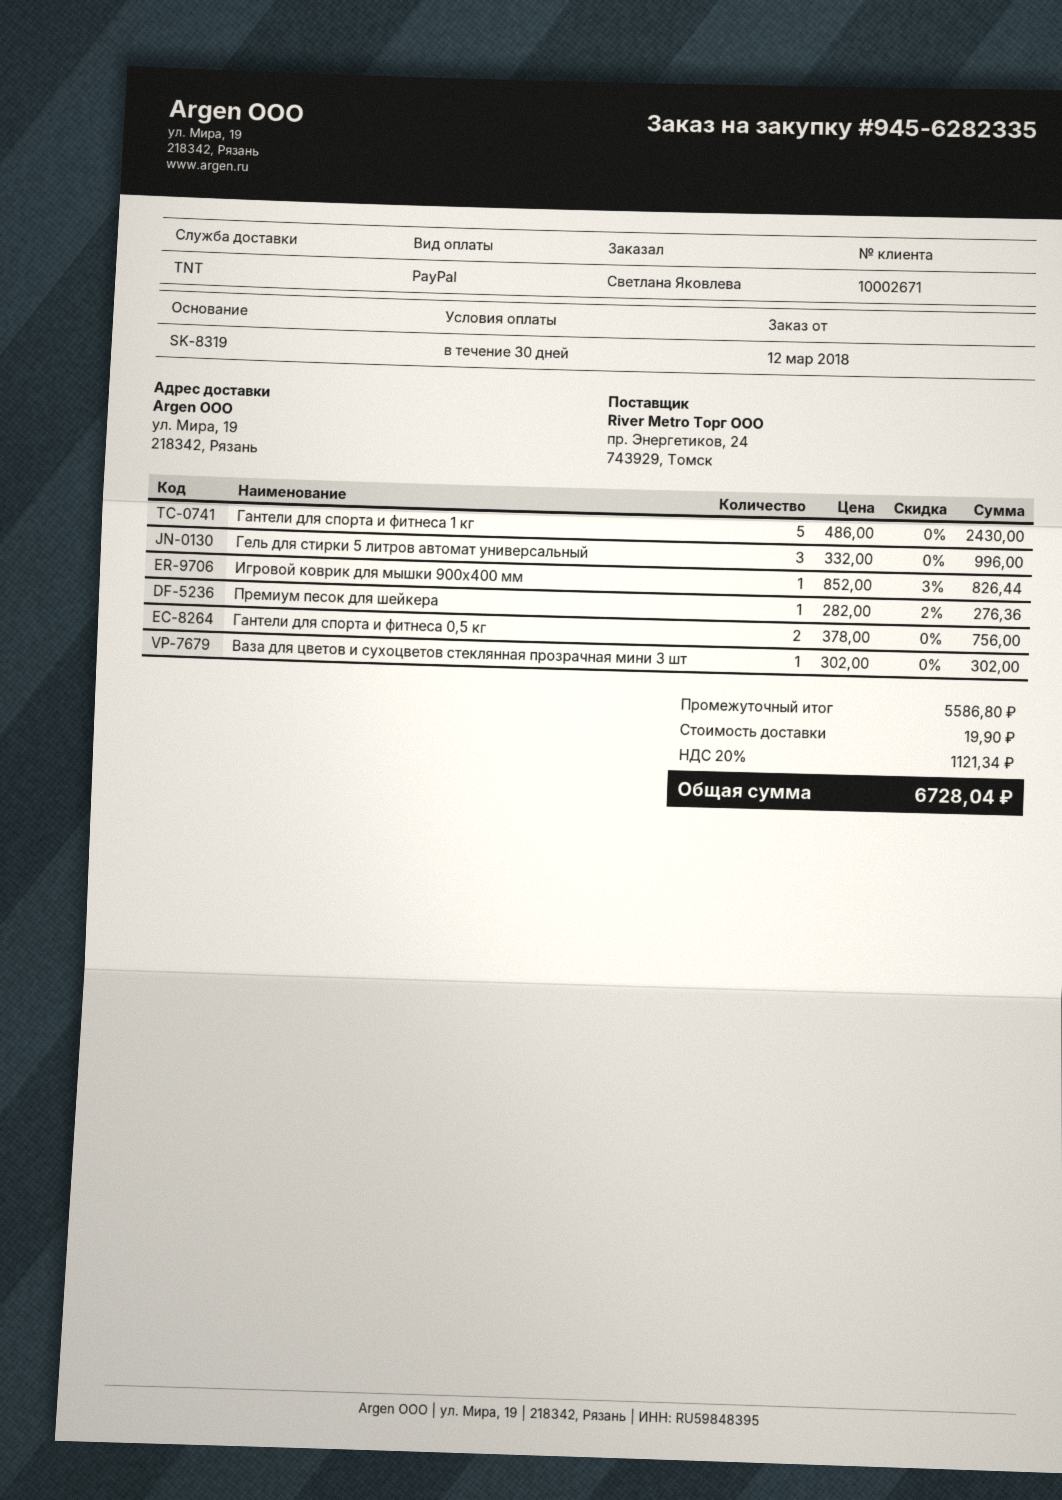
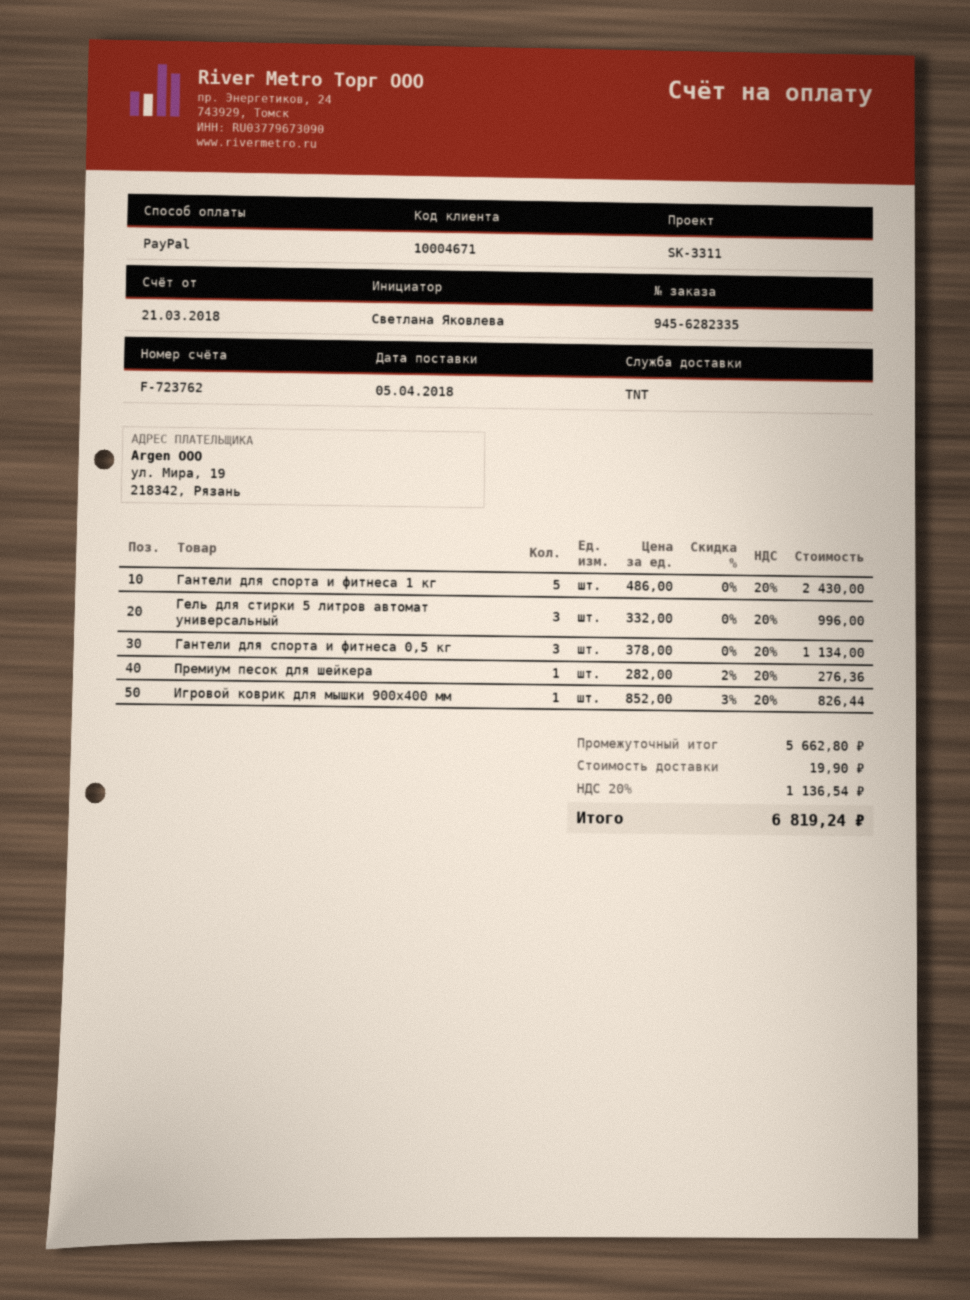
customer number: 10002671 -> 10004671
reference: SK-8319 -> SK-3311
Гантели для спорта и фитнеса 0,5 кг: 2 x 378.00 = 756.00 -> 3 x 378.00 = 1134.00
Ваза для цветов и сухоцветов стеклянная прозрачная мини 3 шт: 1 x 302.00 = 302.00 -> none
subtotal: 5586.80 -> 5662.80
tax: 20% = 1121.34 -> 20% = 1136.54
total: 6728.04 -> 6819.24

